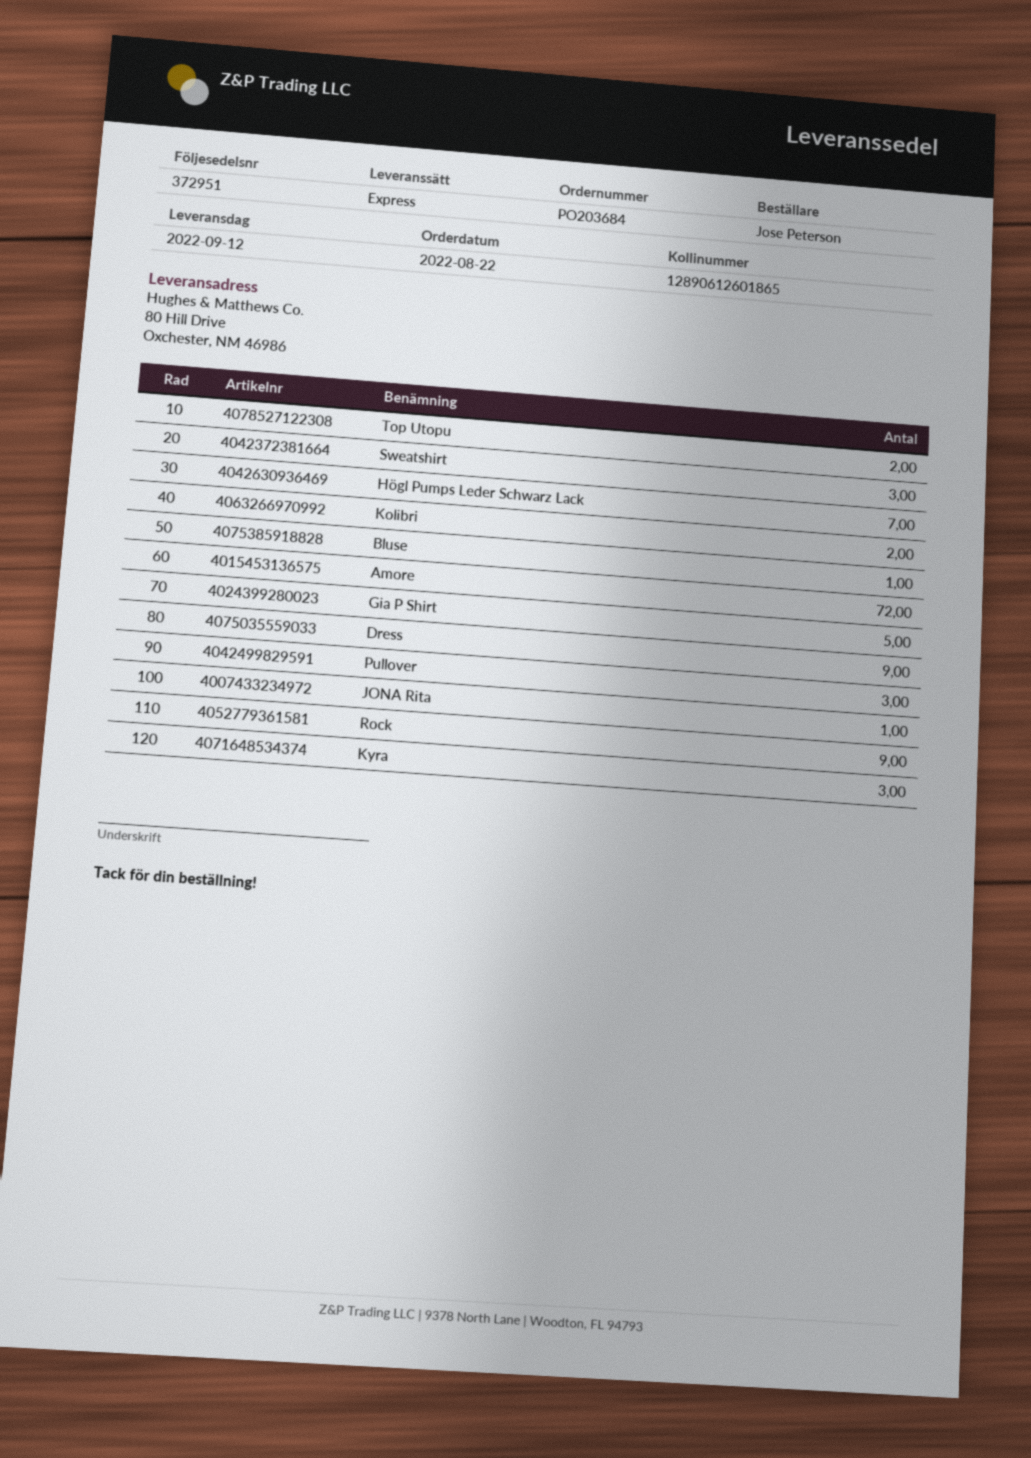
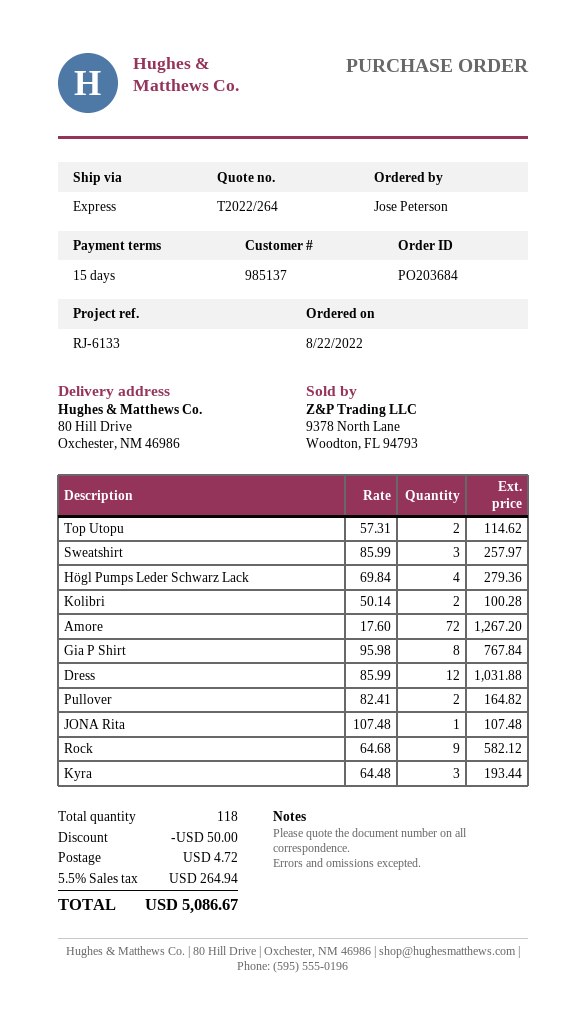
Högl Pumps Leder Schwarz Lack: 7 -> 4
Bluse: 1 -> none
Gia P Shirt: 5 -> 8
Dress: 9 -> 12
Pullover: 3 -> 2

